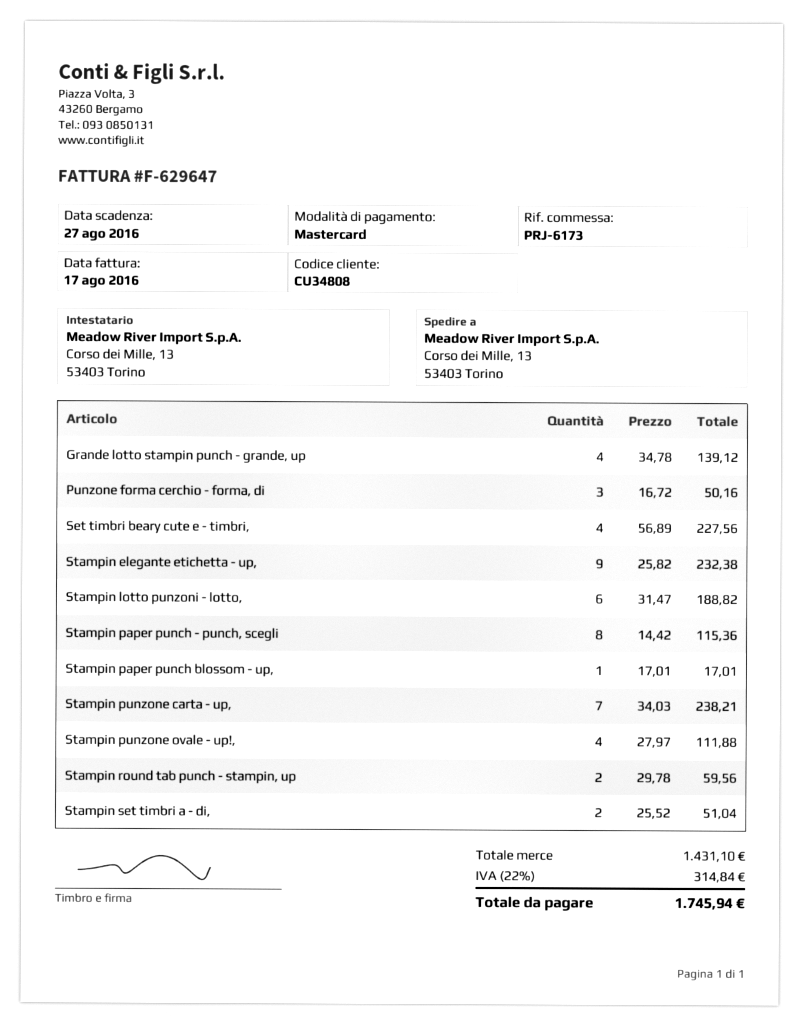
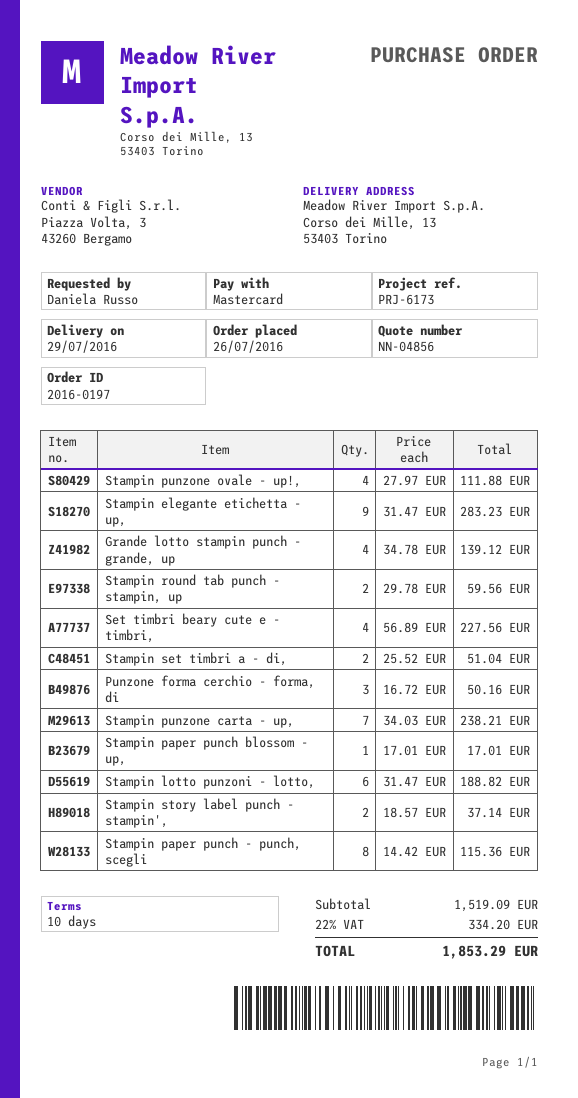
Stampin elegante etichetta - up,: 9 x 25.82 = 232.38 -> 9 x 31.47 = 283.23
Stampin story label punch - stampin',: none -> 2 x 18.57 = 37.14
subtotal: 1431.10 -> 1519.09
tax: 22% = 314.84 -> 22% = 334.20
total: 1745.94 -> 1853.29

